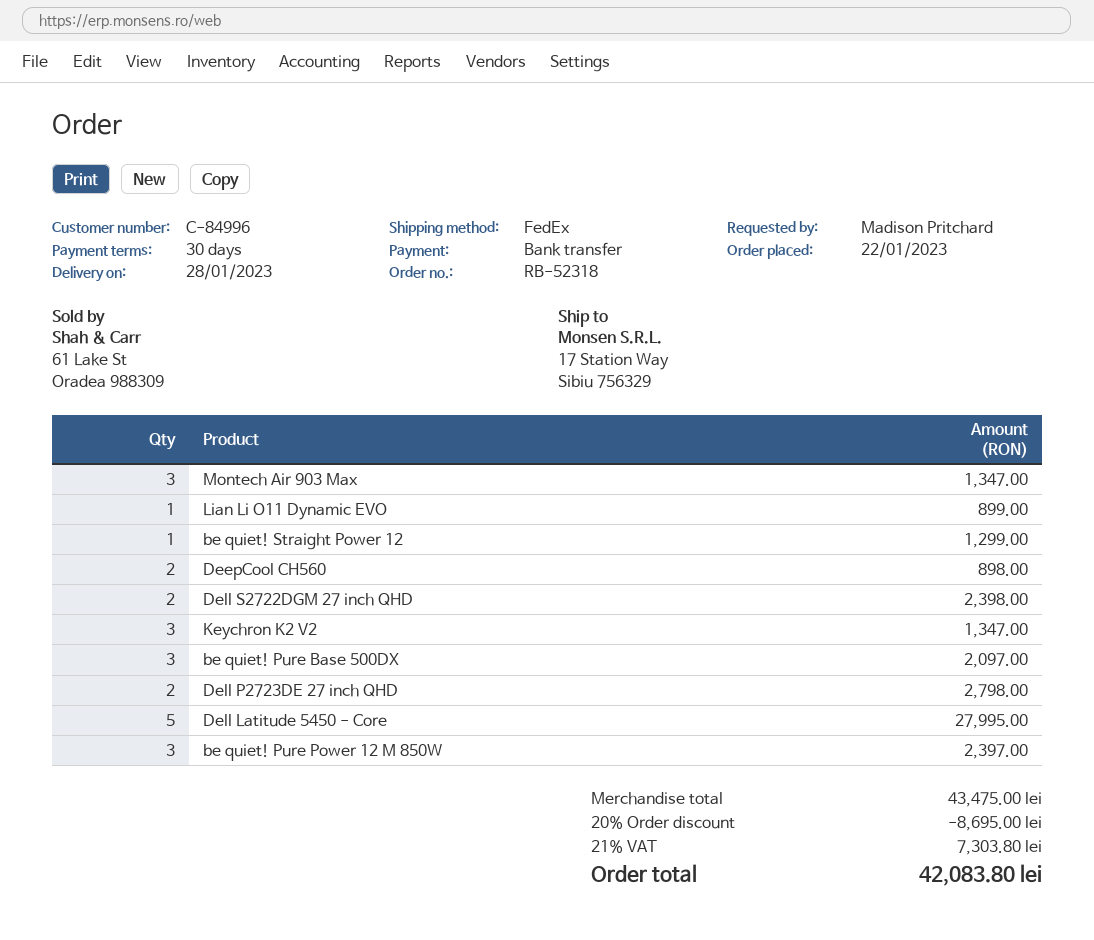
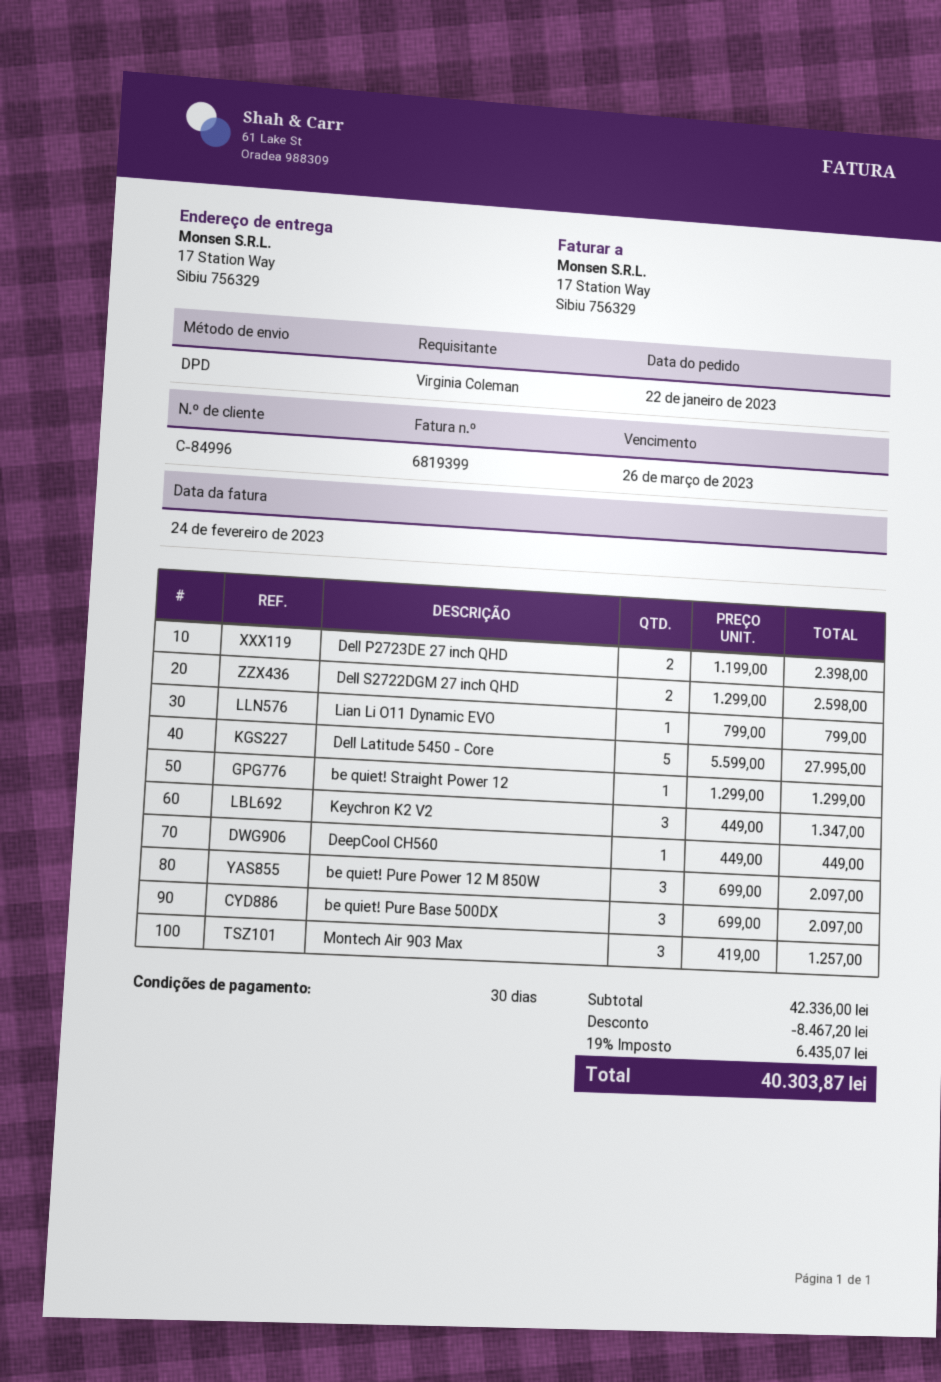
ordered by: Madison Pritchard -> Virginia Coleman
shipping method: FedEx -> DPD
Montech Air 903 Max: 3 for 1347.00 -> 3 for 1257.00
Lian Li O11 Dynamic EVO: 1 for 899.00 -> 1 for 799.00
DeepCool CH560: 2 for 898.00 -> 1 for 449.00
Dell S2722DGM 27 inch QHD: 2 for 2398.00 -> 2 for 2598.00
Dell P2723DE 27 inch QHD: 2 for 2798.00 -> 2 for 2398.00
be quiet! Pure Power 12 M 850W: 3 for 2397.00 -> 3 for 2097.00
subtotal: 43475.00 -> 42336.00
discount: 8695.00 -> 8467.20
tax: 21% = 7303.80 -> 19% = 6435.07
total: 42083.80 -> 40303.87

